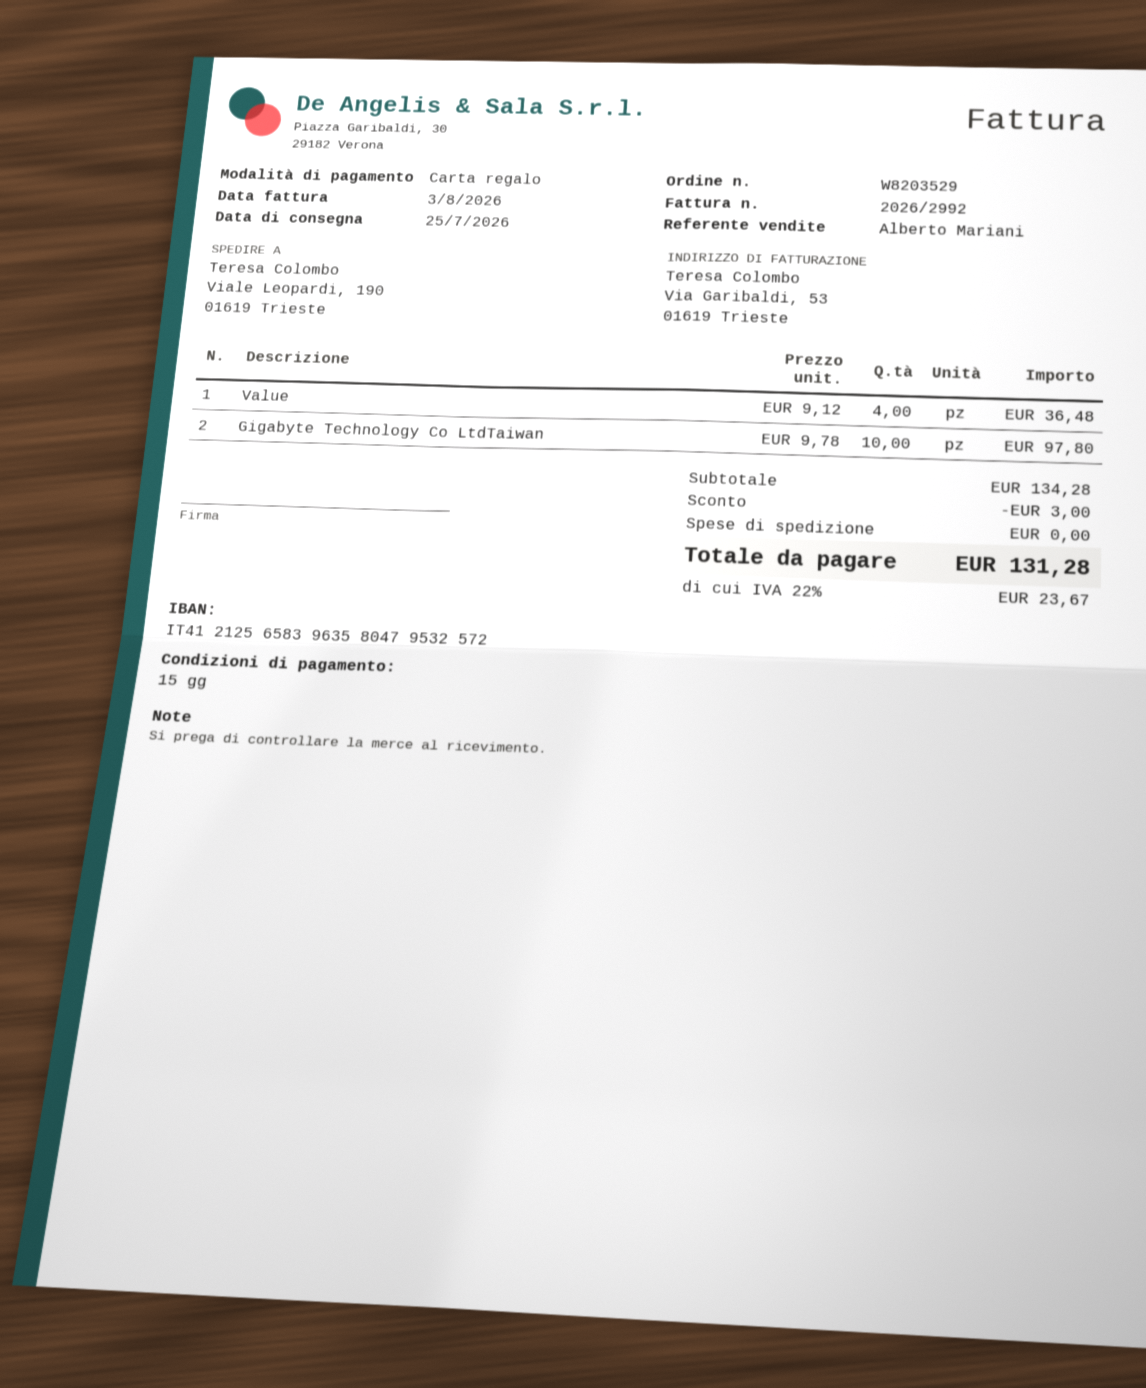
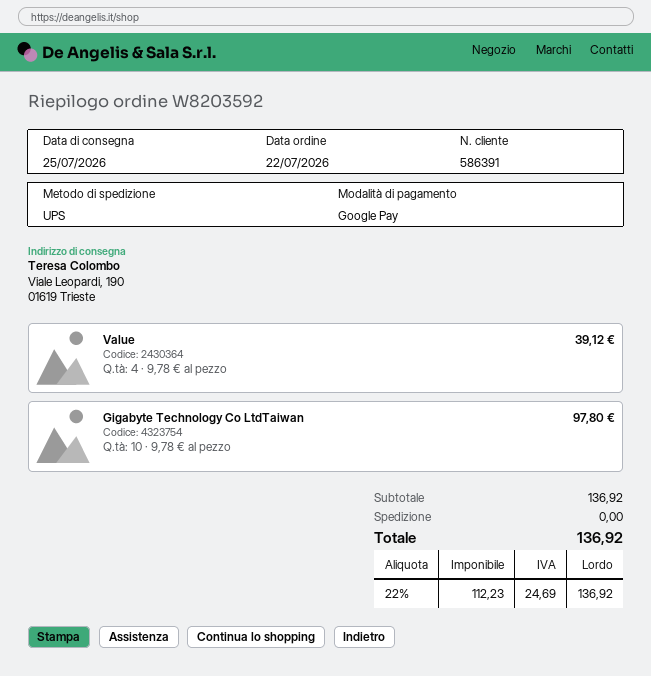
order number: W8203529 -> W8203592
payment method: gift card -> Google Pay
Value: 4 x 9.12 = 36.48 -> 4 x 9.78 = 39.12
subtotal: 134.28 -> 136.92
discount: 3.00 -> none
tax: 22% = 23.67 -> 22% = 24.69
total: 131.28 -> 136.92

